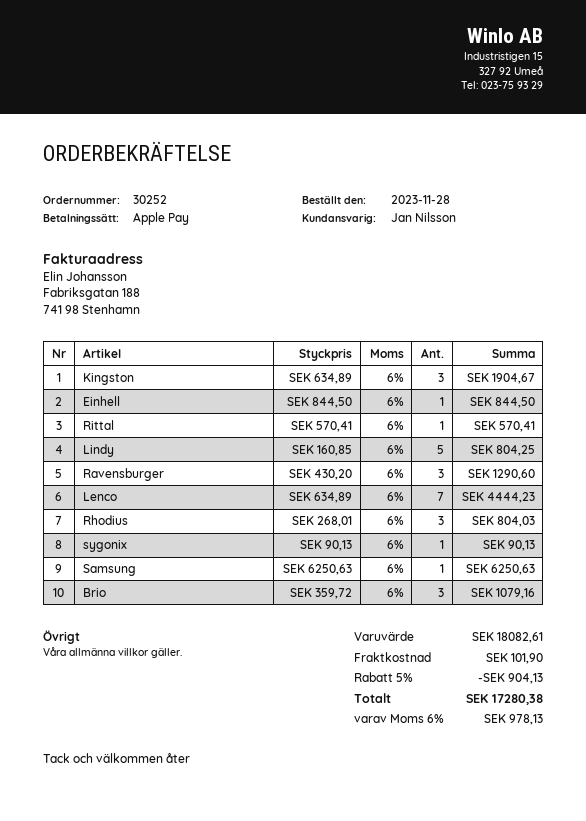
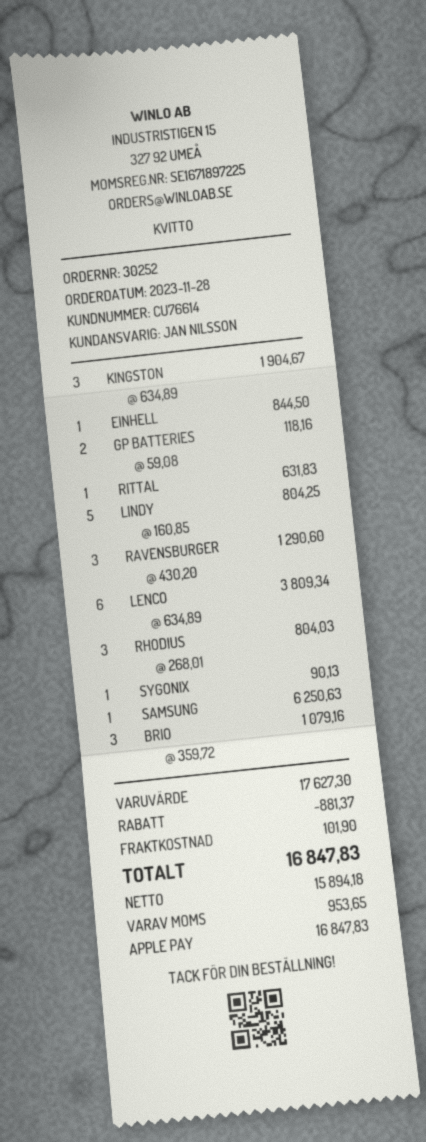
Rittal: 1 x 570.41 = 570.41 -> 1 x 631.83 = 631.83
Lenco: 7 x 634.89 = 4444.23 -> 6 x 634.89 = 3809.34
GP BATTERIES: none -> 2 x 59.08 = 118.16
subtotal: 18082.61 -> 17627.30
discount: 904.13 -> 881.37
tax: 978.13 -> 953.65
total: 17280.38 -> 16847.83

